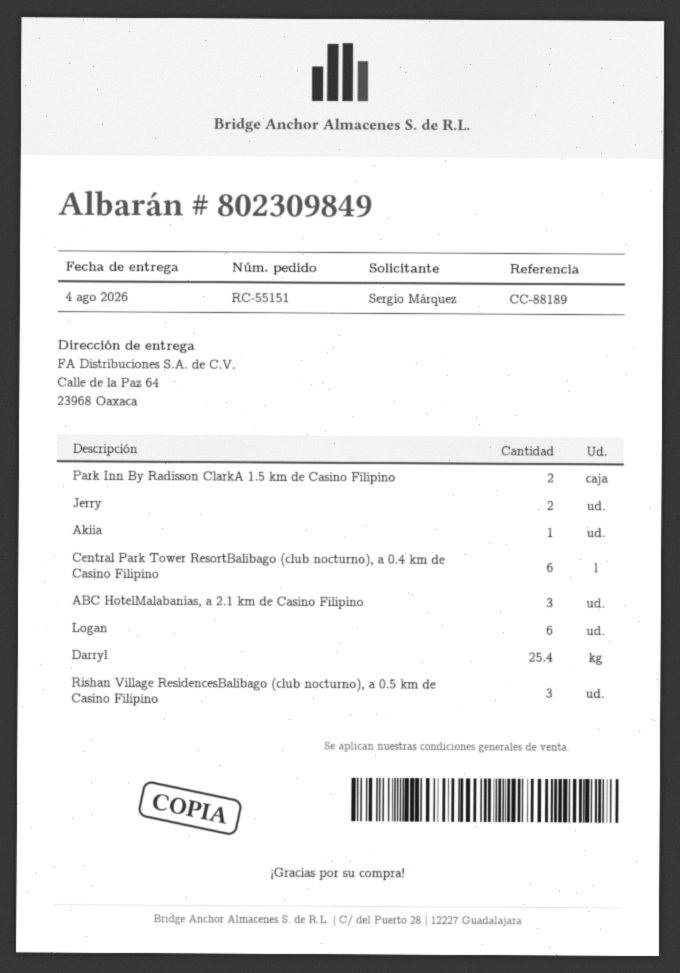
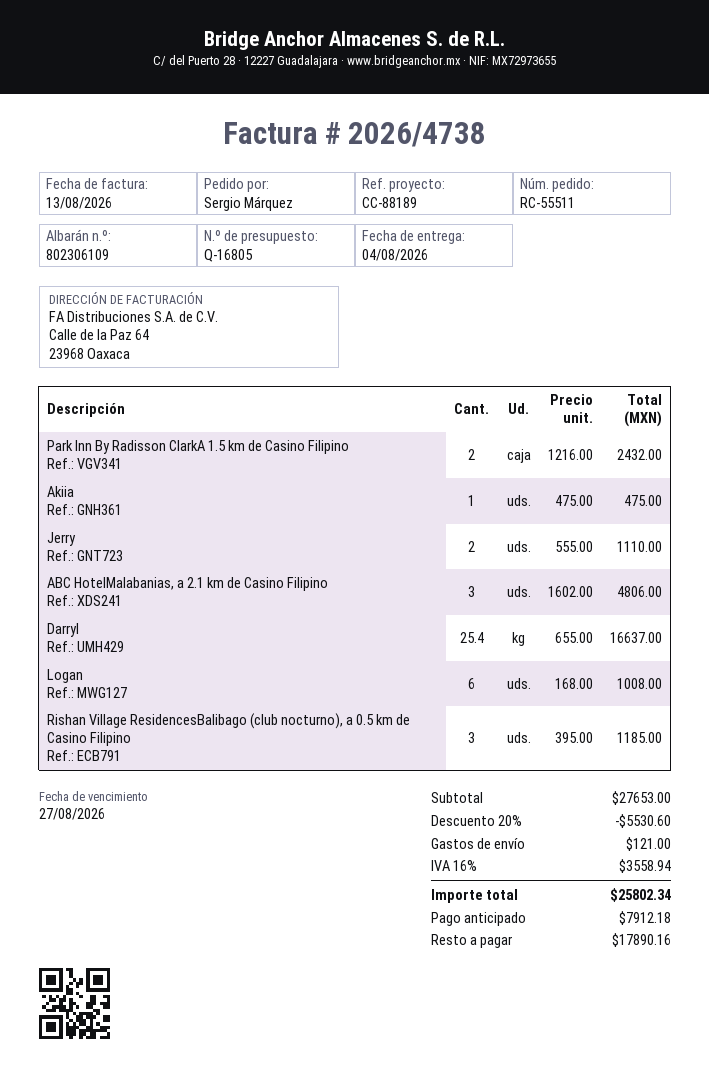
order number: RC-55151 -> RC-55511
delivery note number: 802309849 -> 802306109
Central Park Tower ResortBalibago (club nocturno), a 0.4 km de Casino Filipino: 6 -> none

